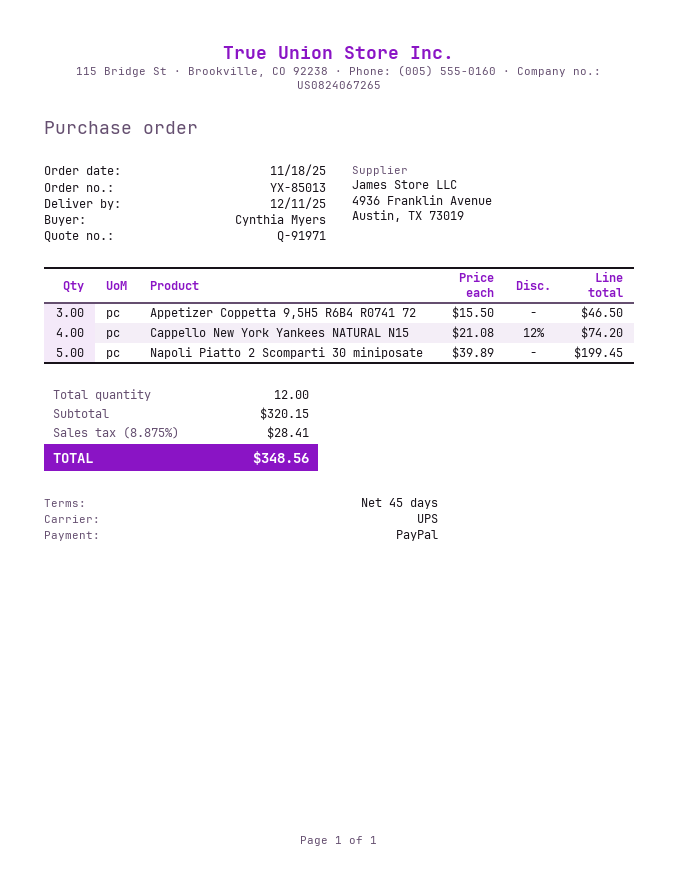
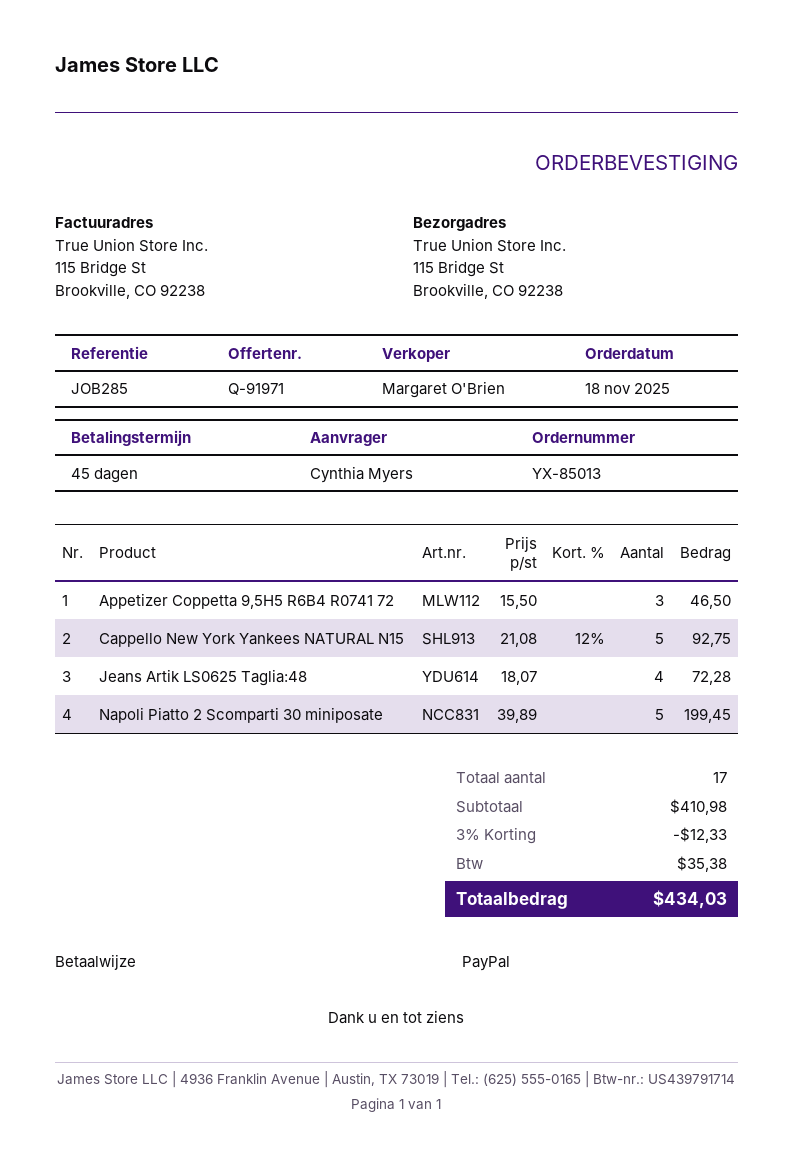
Cappello New York Yankees NATURAL N15: 4 x 21.08 - 12% = 74.20 -> 5 x 21.08 - 12% = 92.75
Jeans Artik LS0625 Taglia:48: none -> 4 x 18.07 = 72.28
total quantity: 12 -> 17
subtotal: 320.15 -> 410.98
discount: none -> 3% = 12.33
tax: 28.41 -> 35.38
total: 348.56 -> 434.03

